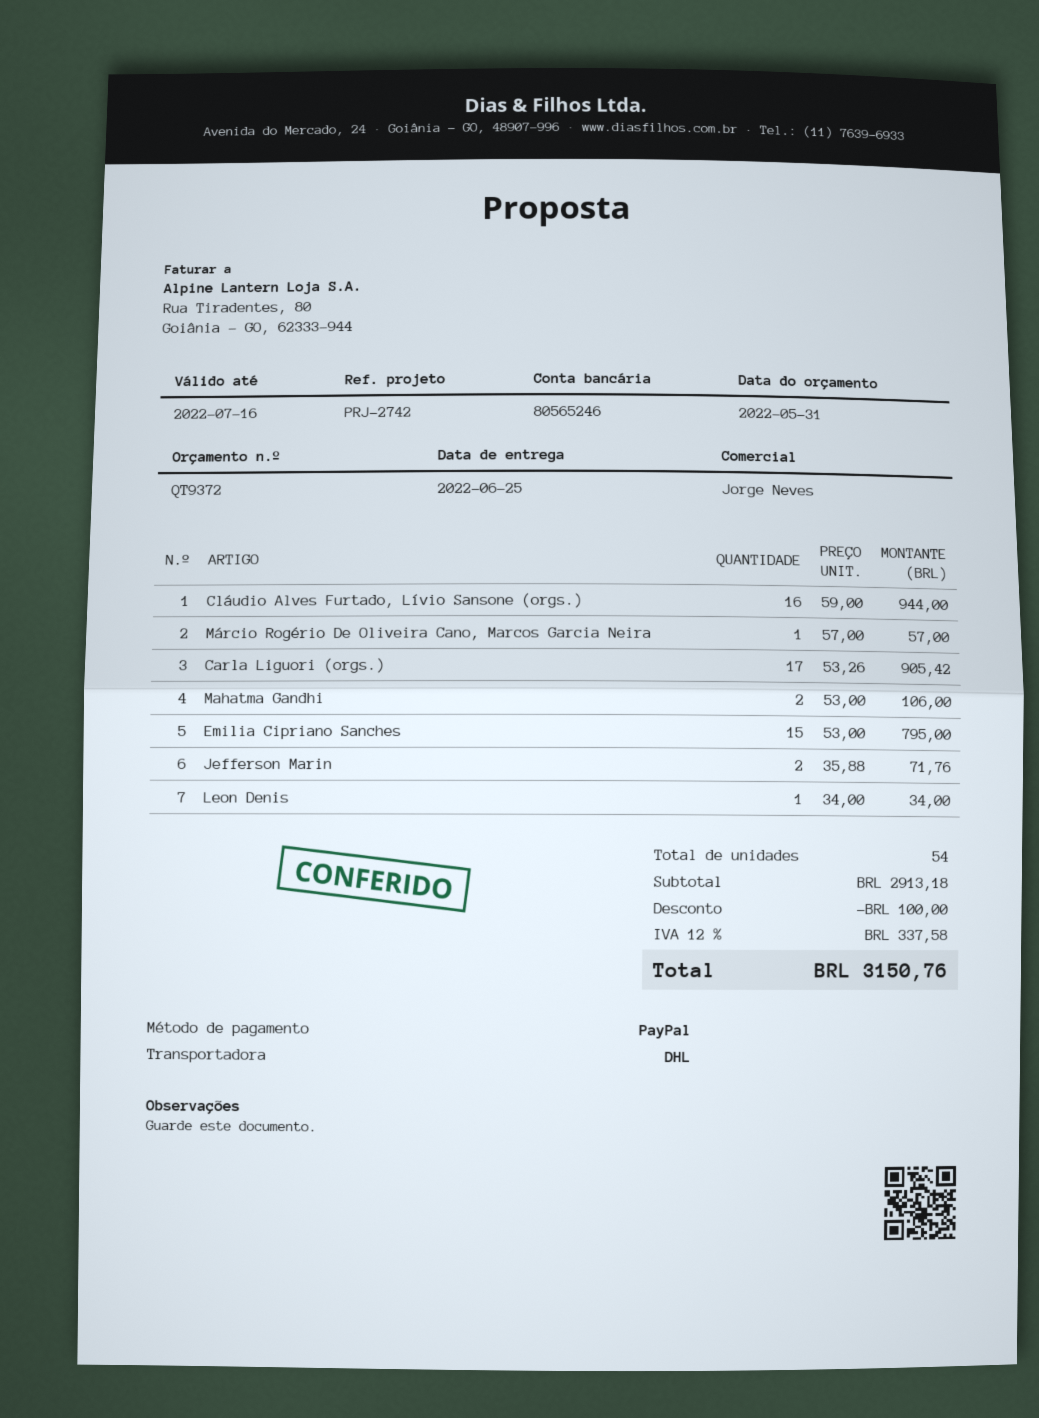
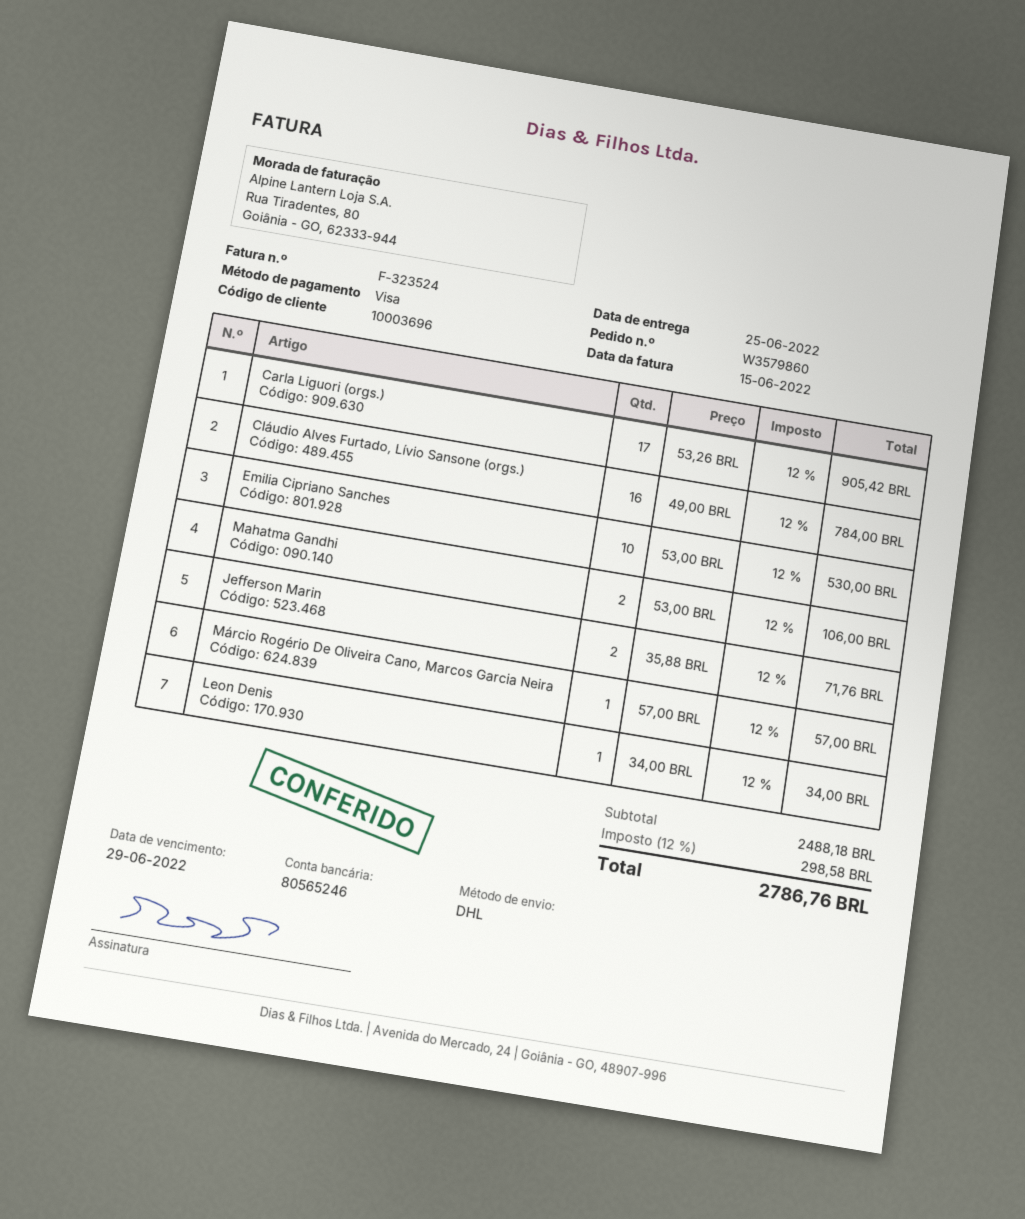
payment method: PayPal -> Visa
Cláudio Alves Furtado, Lívio Sansone (orgs.): 16 x 59.00 = 944.00 -> 16 x 49.00 = 784.00
Emilia Cipriano Sanches: 15 x 53.00 = 795.00 -> 10 x 53.00 = 530.00
subtotal: 2913.18 -> 2488.18
discount: 100.00 -> none
tax: 12% = 337.58 -> 12% = 298.58
total: 3150.76 -> 2786.76

